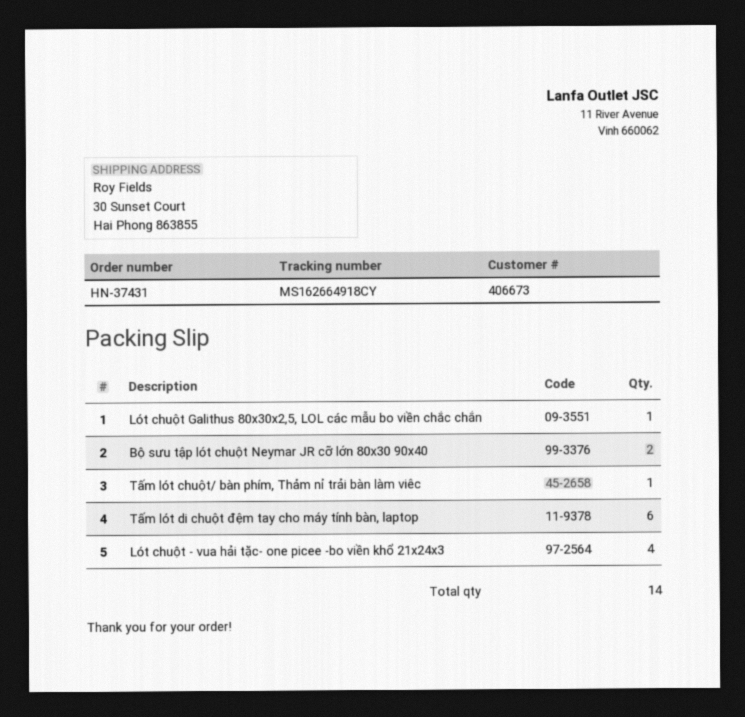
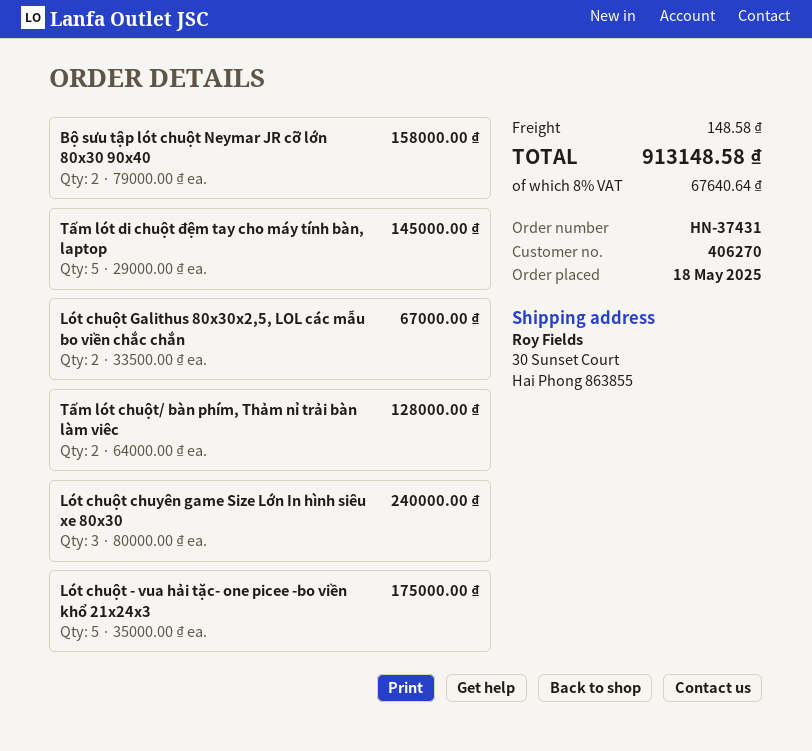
customer number: 406673 -> 406270
Lót chuột Galithus 80x30x2,5, LOL các mẫu bo viền chắc chắn: 1 -> 2
Tấm lót chuột/ bàn phím, Thảm nỉ trải bàn làm viêc: 1 -> 2
Tấm lót di chuột đệm tay cho máy tính bàn, laptop: 6 -> 5
Lót chuột - vua hải tặc- one picee -bo viền khổ 21x24x3: 4 -> 5
Lót chuột chuyên game Size Lớn In hình siêu xe 80x30: none -> 3

